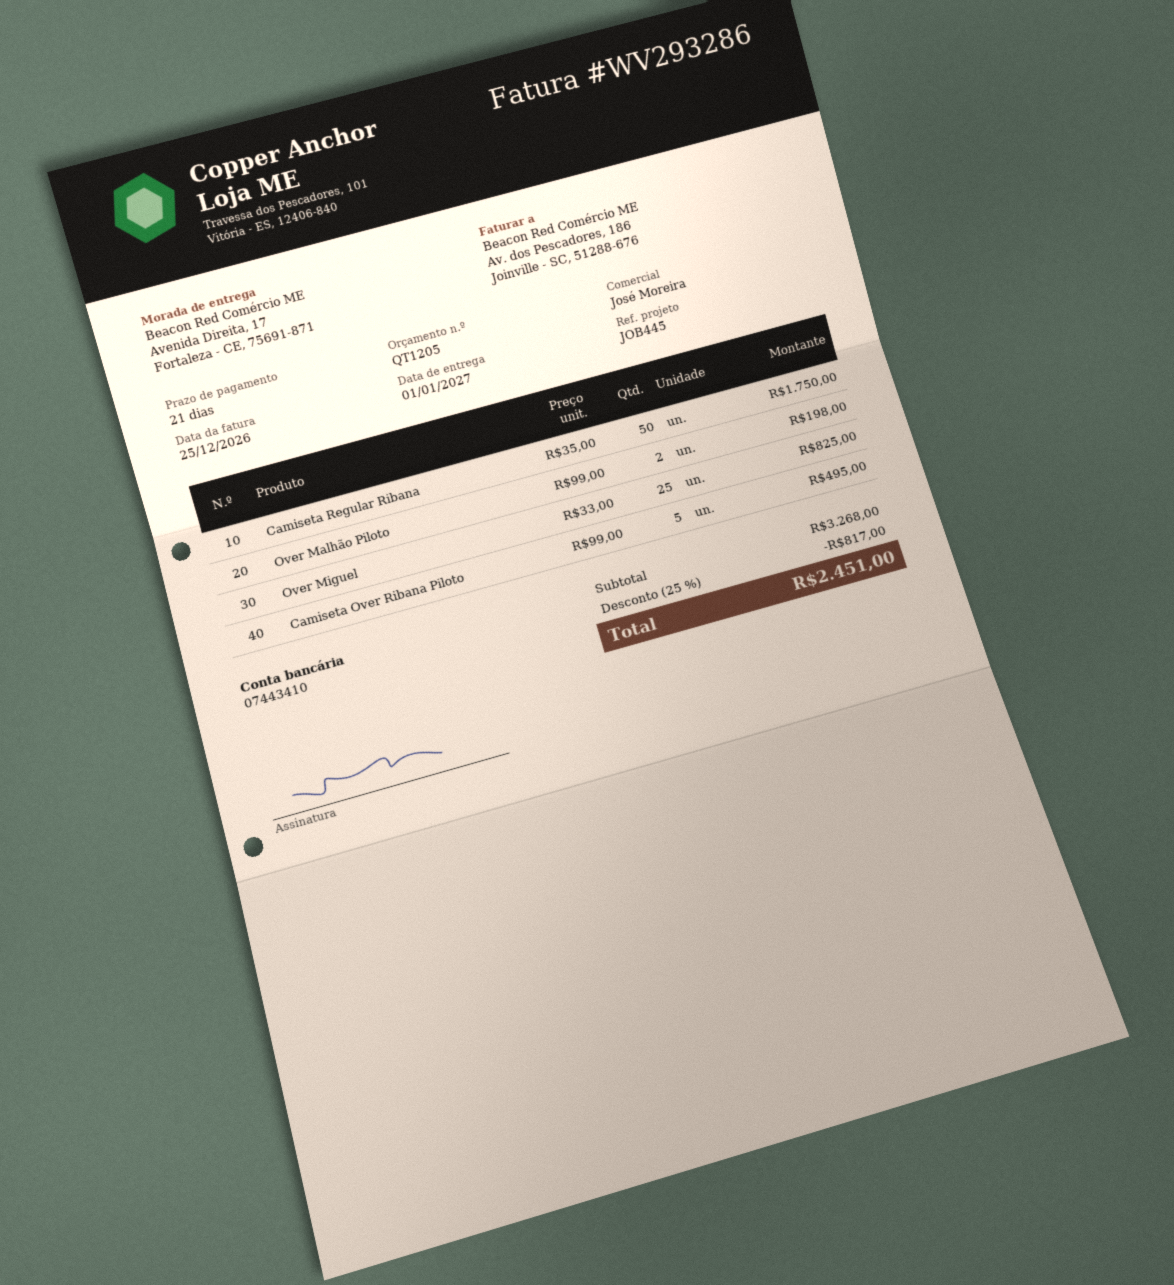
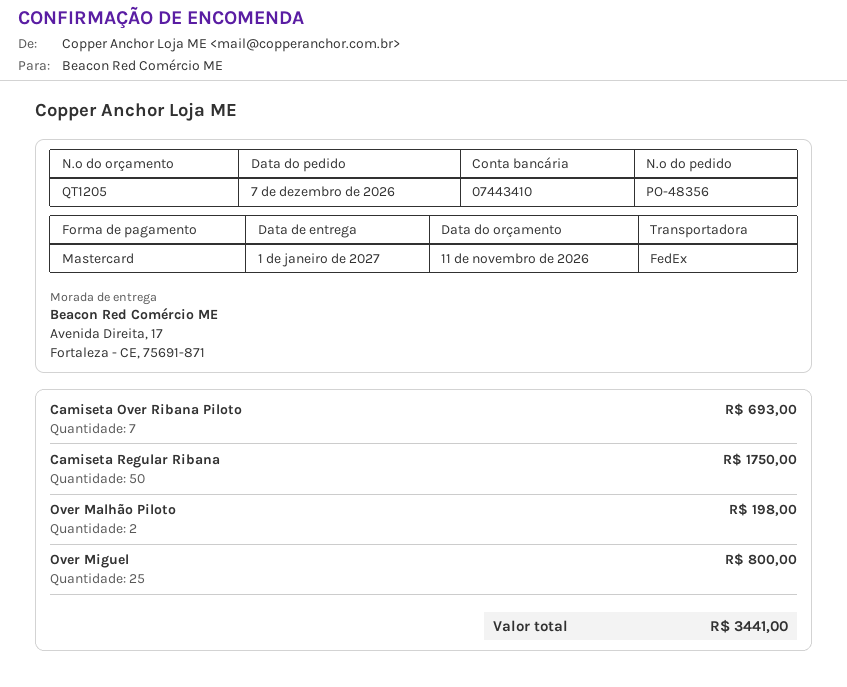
Over Miguel: 25 for 825.00 -> 25 for 800.00
Camiseta Over Ribana Piloto: 5 for 495.00 -> 7 for 693.00
discount: 25% = 817.00 -> none
total: 2451.00 -> 3441.00

